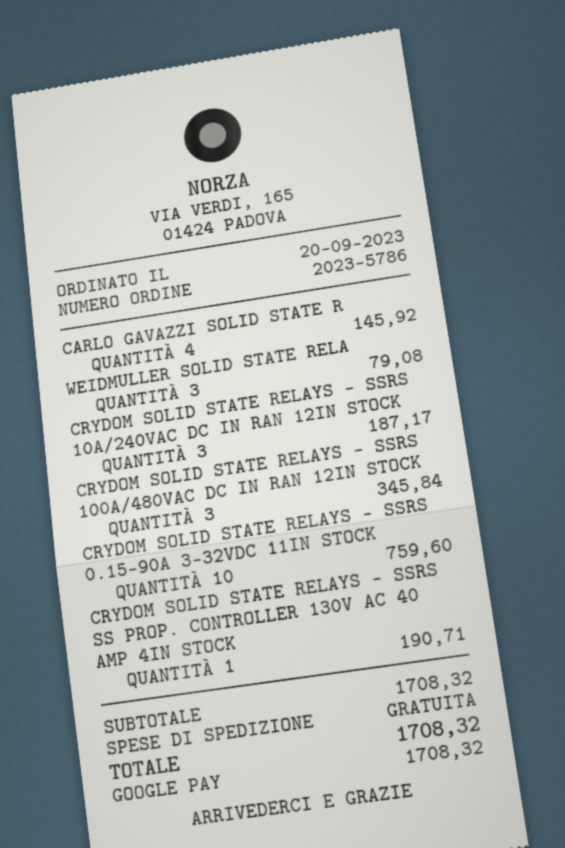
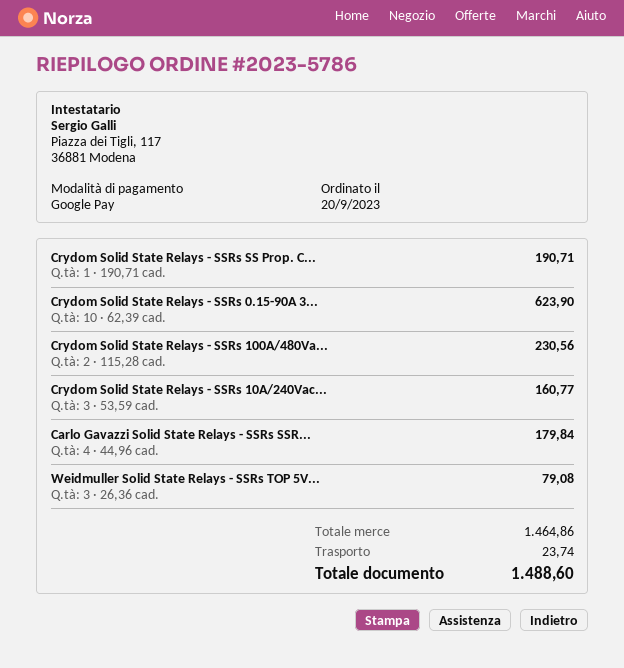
CARLO GAVAZZI SOLID STATE R: 4 for 145.92 -> 4 for 179.84
CRYDOM SOLID STATE RELAYS - SSRS 10A/240VAC DC IN RAN 12IN STOCK: 3 for 187.17 -> 3 for 160.77
CRYDOM SOLID STATE RELAYS - SSRS 100A/480VAC DC IN RAN 12IN STOCK: 3 for 345.84 -> 2 for 230.56
CRYDOM SOLID STATE RELAYS - SSRS 0.15-90A 3-32VDC 11IN STOCK: 10 for 759.60 -> 10 for 623.90
subtotal: 1708.32 -> 1464.86
shipping: 0.00 -> 23.74
total: 1708.32 -> 1488.60

